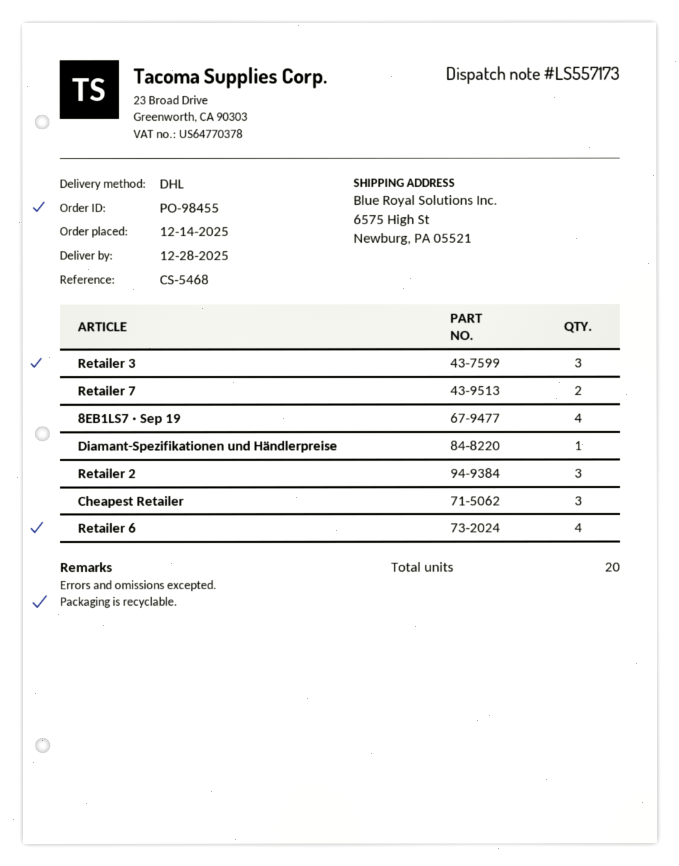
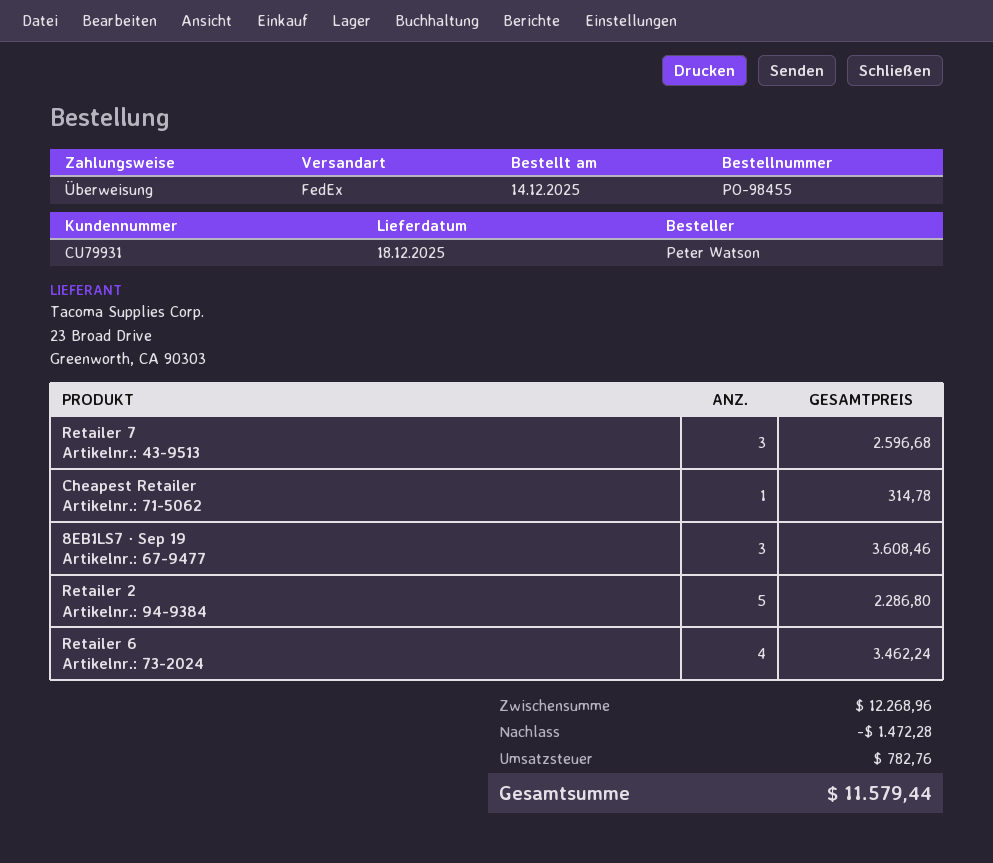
delivery date: 2025-12-28 -> 2025-12-18
shipping method: DHL -> FedEx
Retailer 3: 3 -> none
Retailer 7: 2 -> 3
8EB1LS7 · Sep 19: 4 -> 3
Diamant-Spezifikationen und Händlerpreise: 1 -> none
Retailer 2: 3 -> 5
Cheapest Retailer: 3 -> 1

